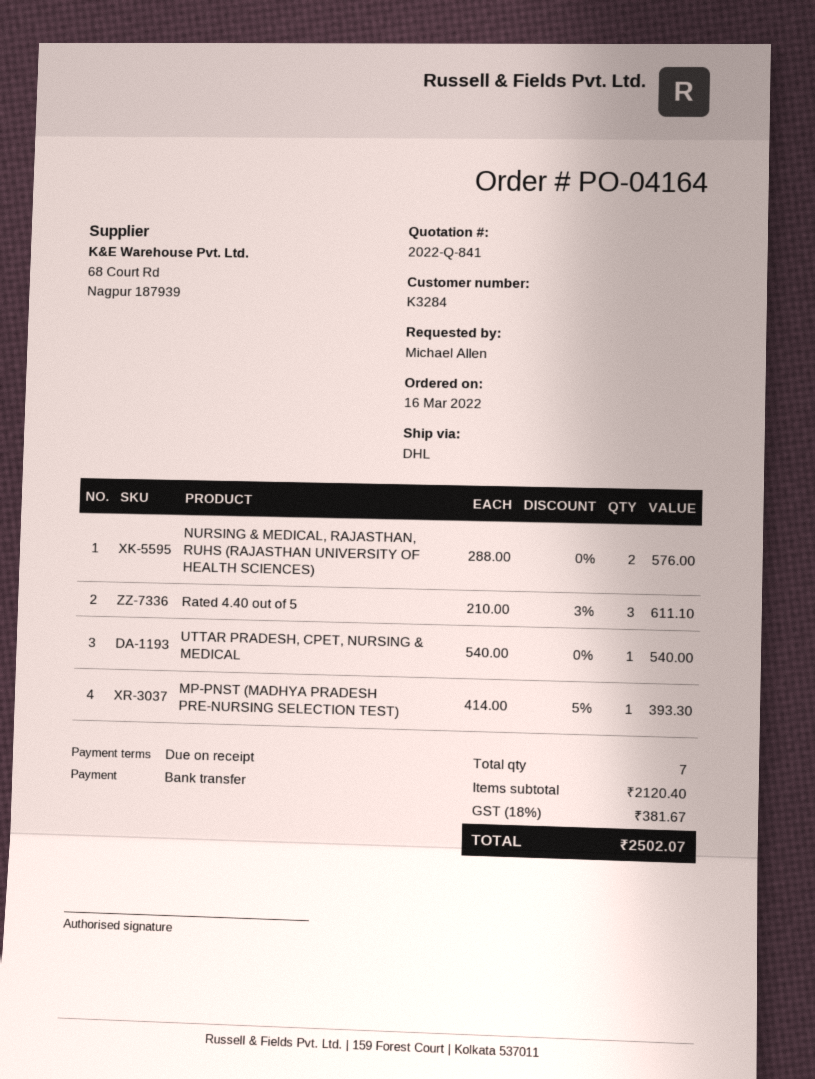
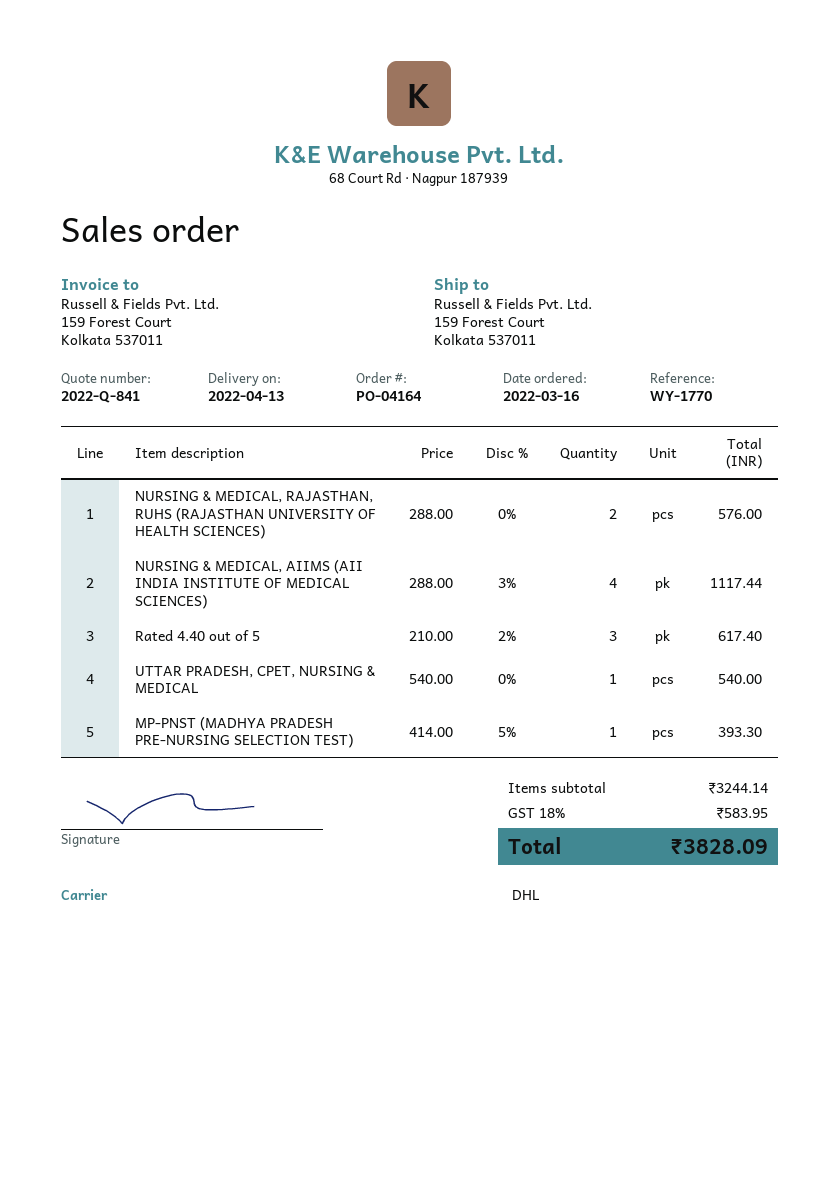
Rated 4.40 out of 5: 3 x 210.00 - 3% = 611.10 -> 3 x 210.00 - 2% = 617.40
NURSING & MEDICAL, AIIMS (AII INDIA INSTITUTE OF MEDICAL SCIENCES): none -> 4 x 288.00 - 3% = 1117.44
subtotal: 2120.40 -> 3244.14
tax: 18% = 381.67 -> 18% = 583.95
total: 2502.07 -> 3828.09

